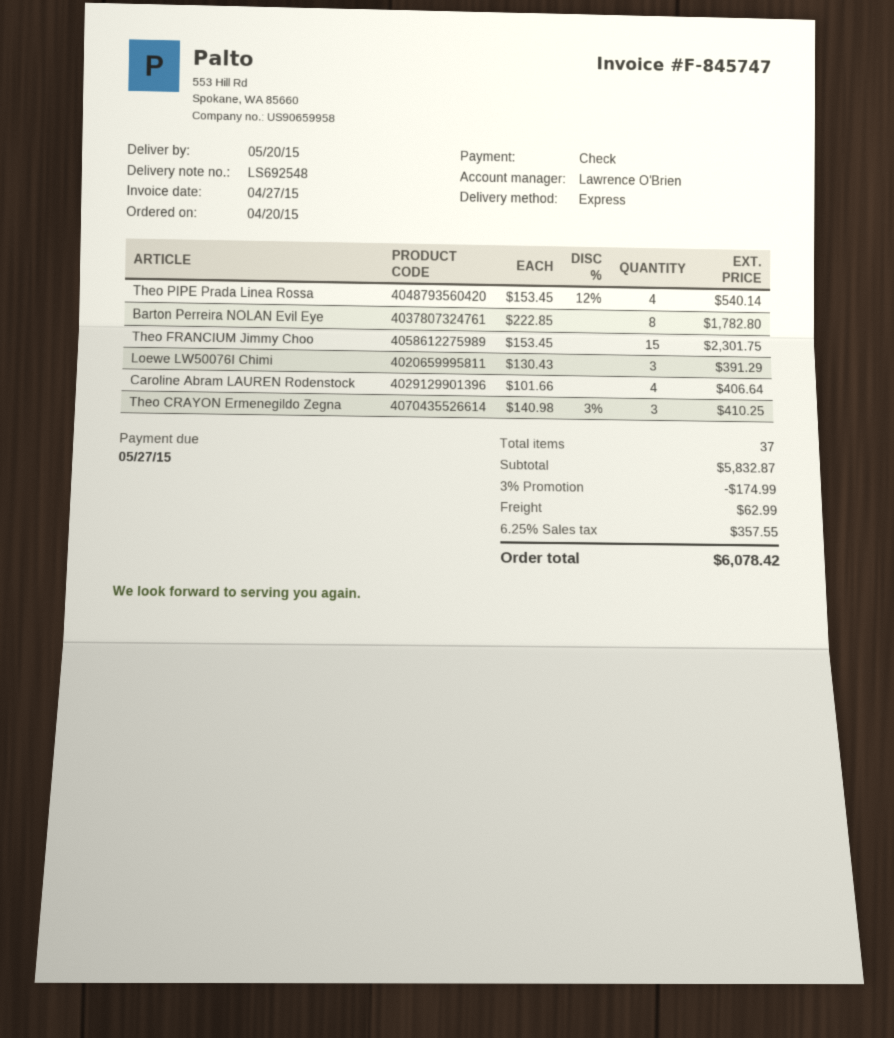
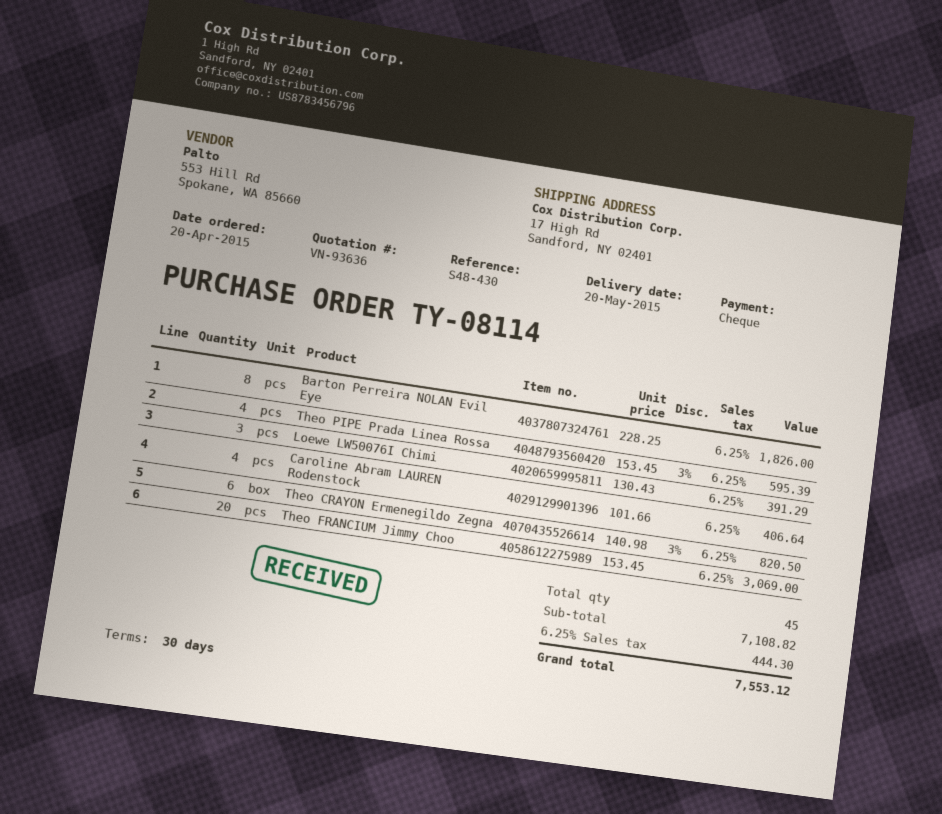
Theo PIPE Prada Linea Rossa: 4 x 153.45 - 12% = 540.14 -> 4 x 153.45 - 3% = 595.39
Barton Perreira NOLAN Evil Eye: 8 x 222.85 = 1782.80 -> 8 x 228.25 = 1826.00
Theo FRANCIUM Jimmy Choo: 15 x 153.45 = 2301.75 -> 20 x 153.45 = 3069.00
Theo CRAYON Ermenegildo Zegna: 3 x 140.98 - 3% = 410.25 -> 6 x 140.98 - 3% = 820.50
total quantity: 37 -> 45
subtotal: 5832.87 -> 7108.82
discount: 3% = 174.99 -> none
shipping: 62.99 -> none
tax: 6.25% = 357.55 -> 6.25% = 444.30
total: 6078.42 -> 7553.12

